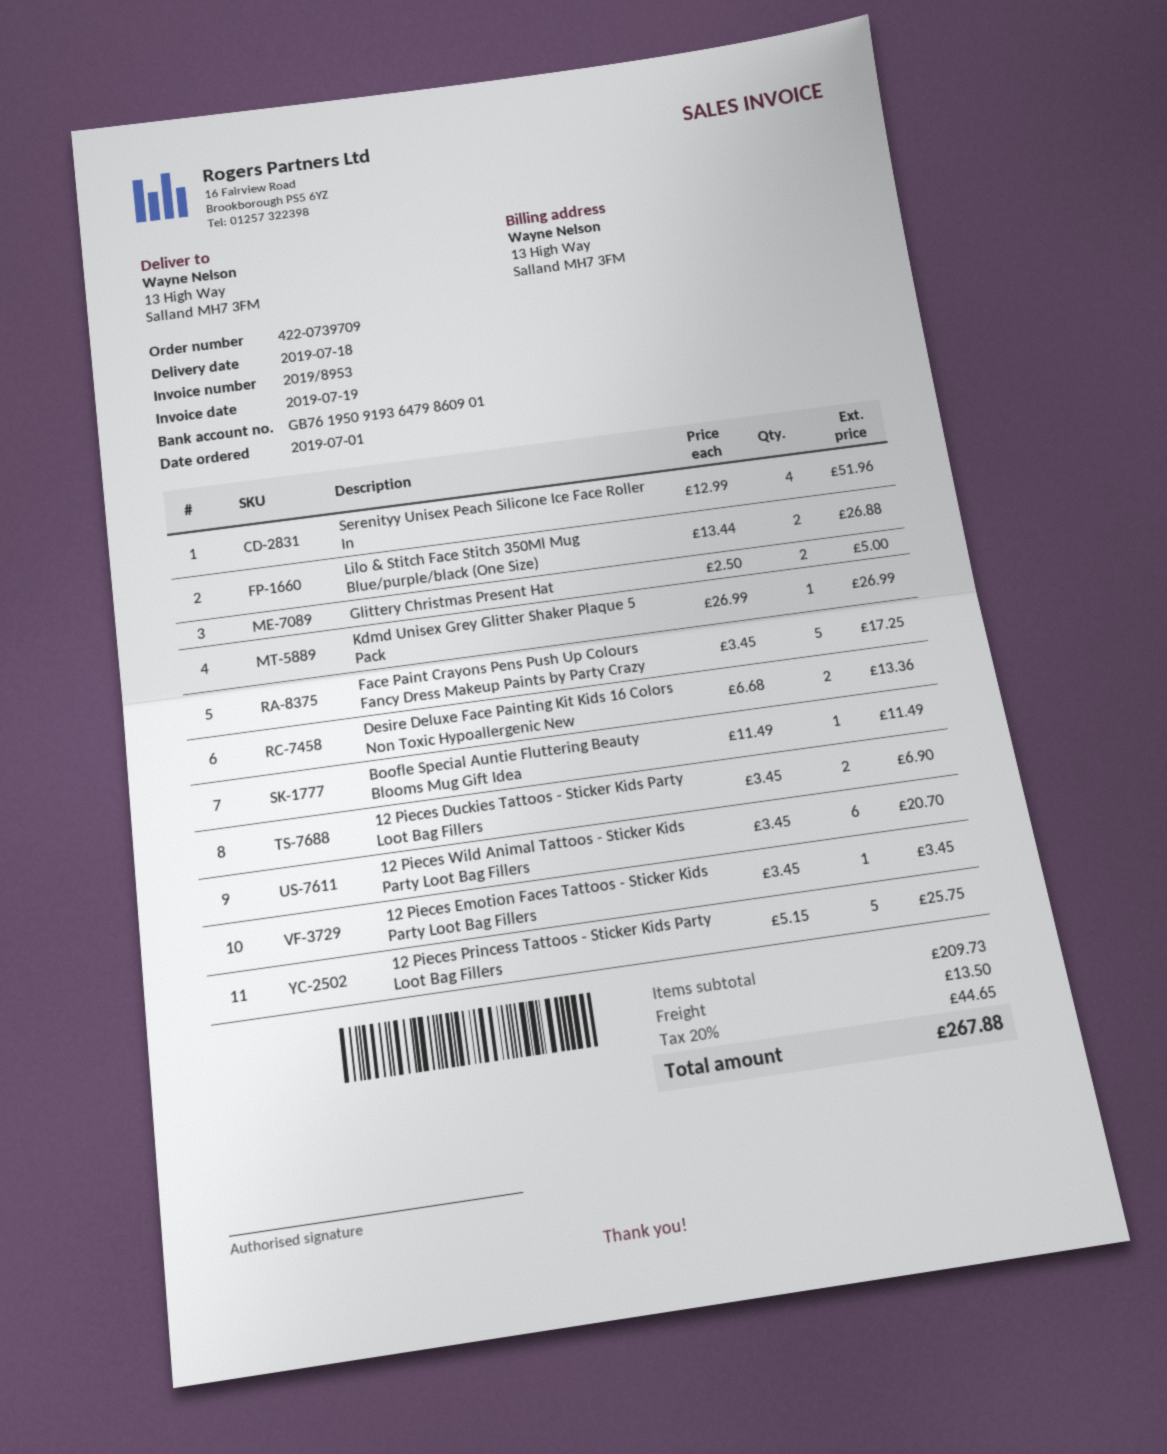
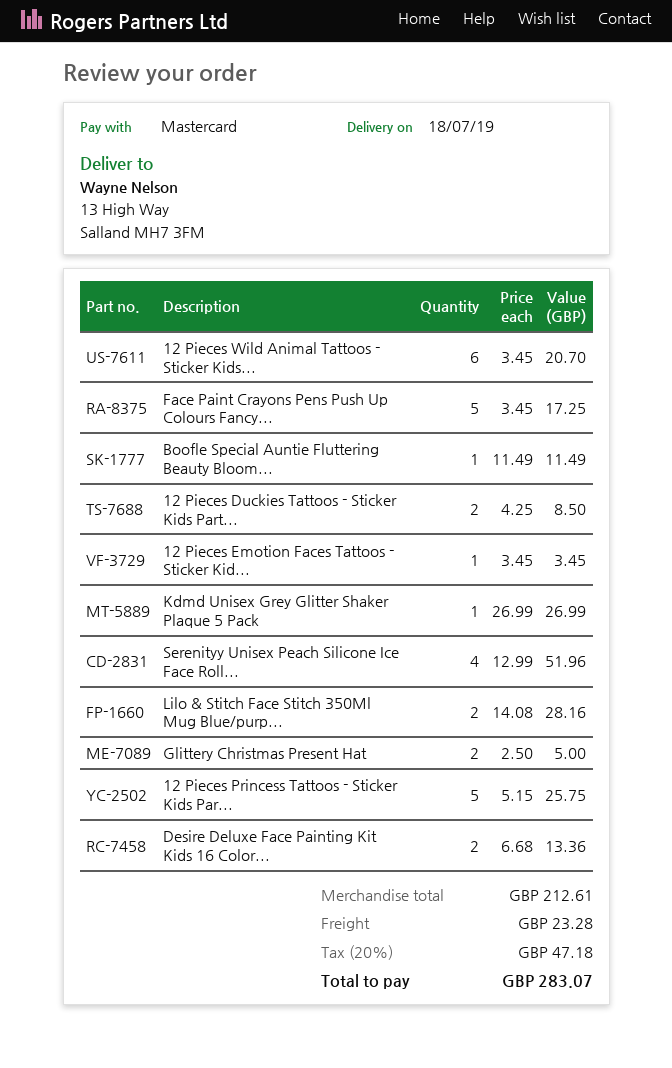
Lilo & Stitch Face Stitch 350Ml Mug Blue/purple/black (One Size): 2 x 13.44 = 26.88 -> 2 x 14.08 = 28.16
12 Pieces Duckies Tattoos - Sticker Kids Party Loot Bag Fillers: 2 x 3.45 = 6.90 -> 2 x 4.25 = 8.50
subtotal: 209.73 -> 212.61
shipping: 13.50 -> 23.28
tax: 20% = 44.65 -> 20% = 47.18
total: 267.88 -> 283.07

